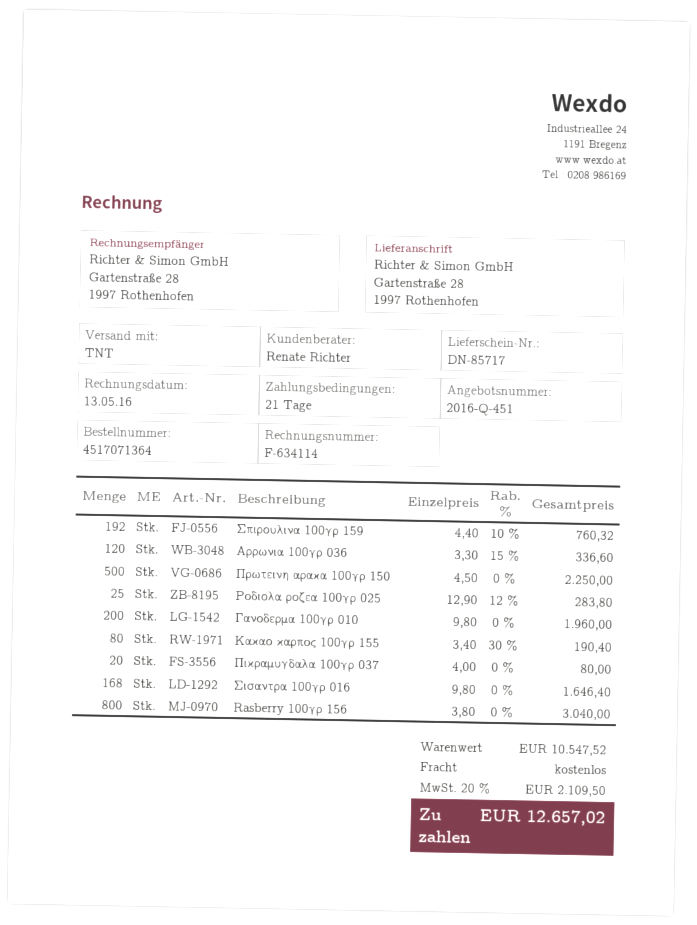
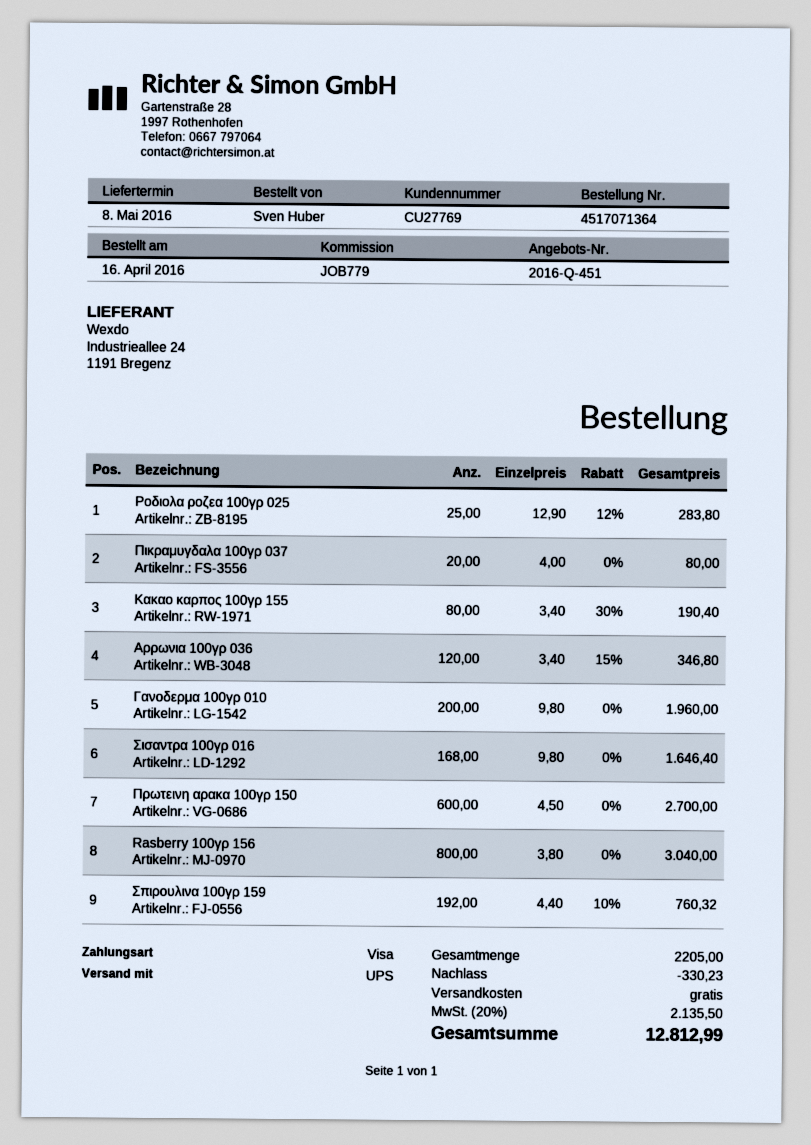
shipping method: TNT -> UPS
Αρρωνια 100γρ 036: 120 x 3.30 - 15% = 336.60 -> 120 x 3.40 - 15% = 346.80
Πρωτεινη αρακα 100γρ 150: 500 x 4.50 = 2250.00 -> 600 x 4.50 = 2700.00
discount: none -> 330.23
tax: 20% = 2109.50 -> 20% = 2135.50
total: 12657.02 -> 12812.99

